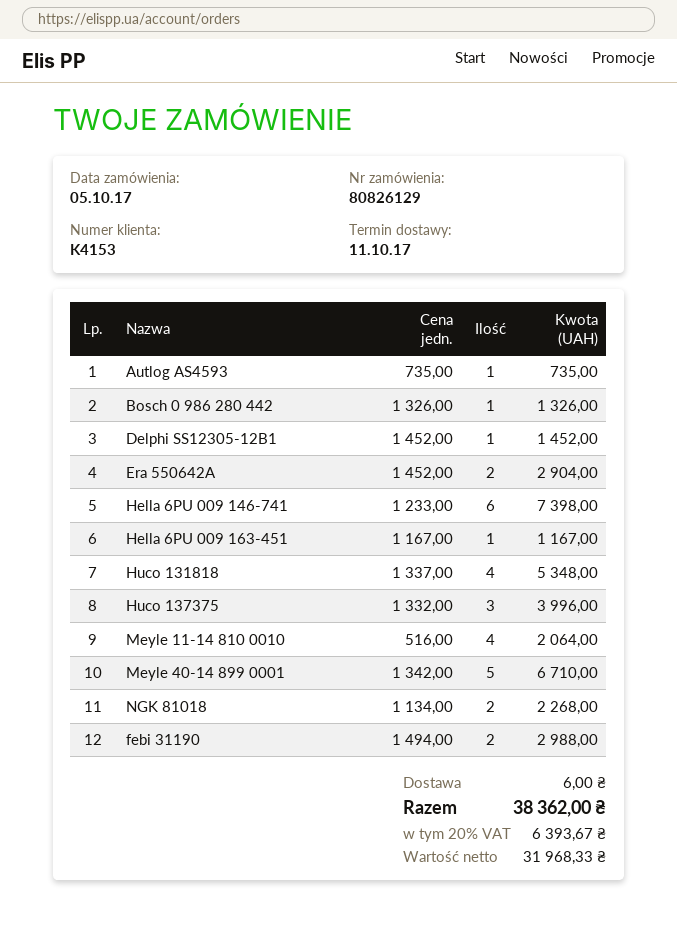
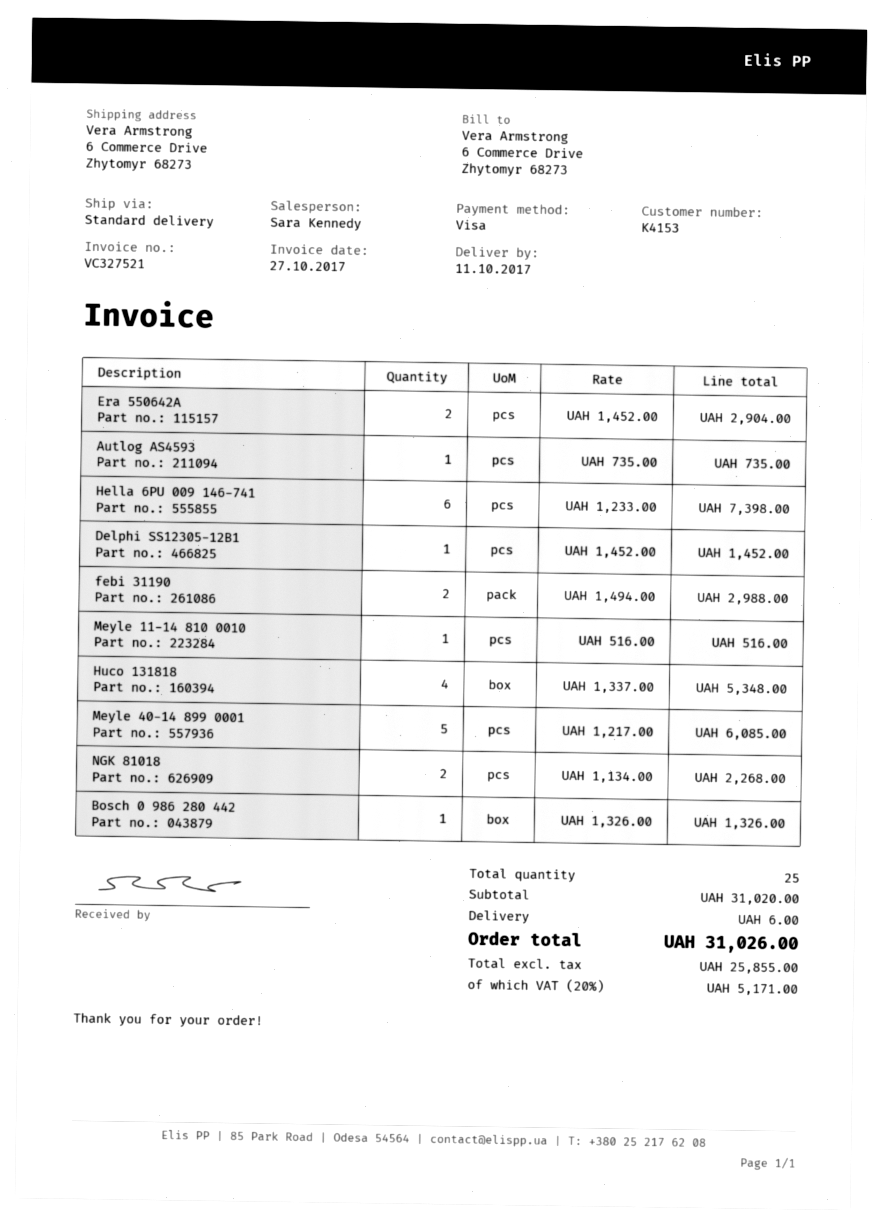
Hella 6PU 009 163-451: 1 x 1167.00 = 1167.00 -> none
Huco 137375: 3 x 1332.00 = 3996.00 -> none
Meyle 11-14 810 0010: 4 x 516.00 = 2064.00 -> 1 x 516.00 = 516.00
Meyle 40-14 899 0001: 5 x 1342.00 = 6710.00 -> 5 x 1217.00 = 6085.00
net: 31968.33 -> 25855.00
tax: 20% = 6393.67 -> 20% = 5171.00
total: 38362.00 -> 31026.00

